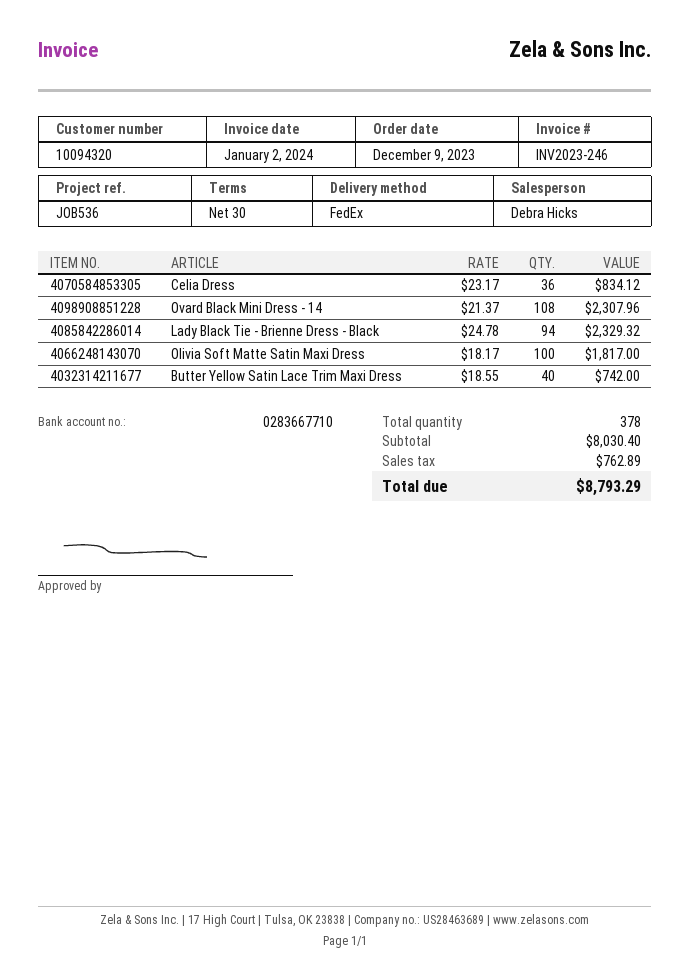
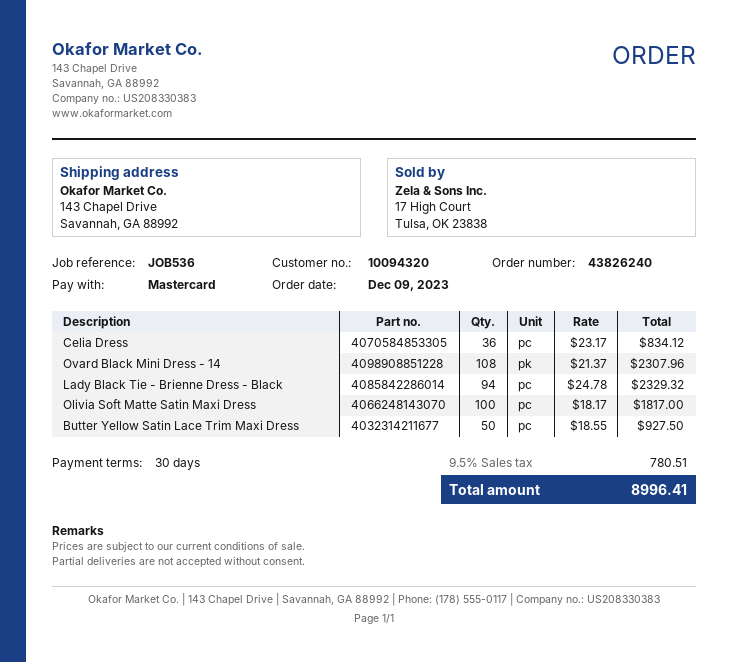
Butter Yellow Satin Lace Trim Maxi Dress: 40 x 18.55 = 742.00 -> 50 x 18.55 = 927.50
tax: 762.89 -> 780.51
total: 8793.29 -> 8996.41

